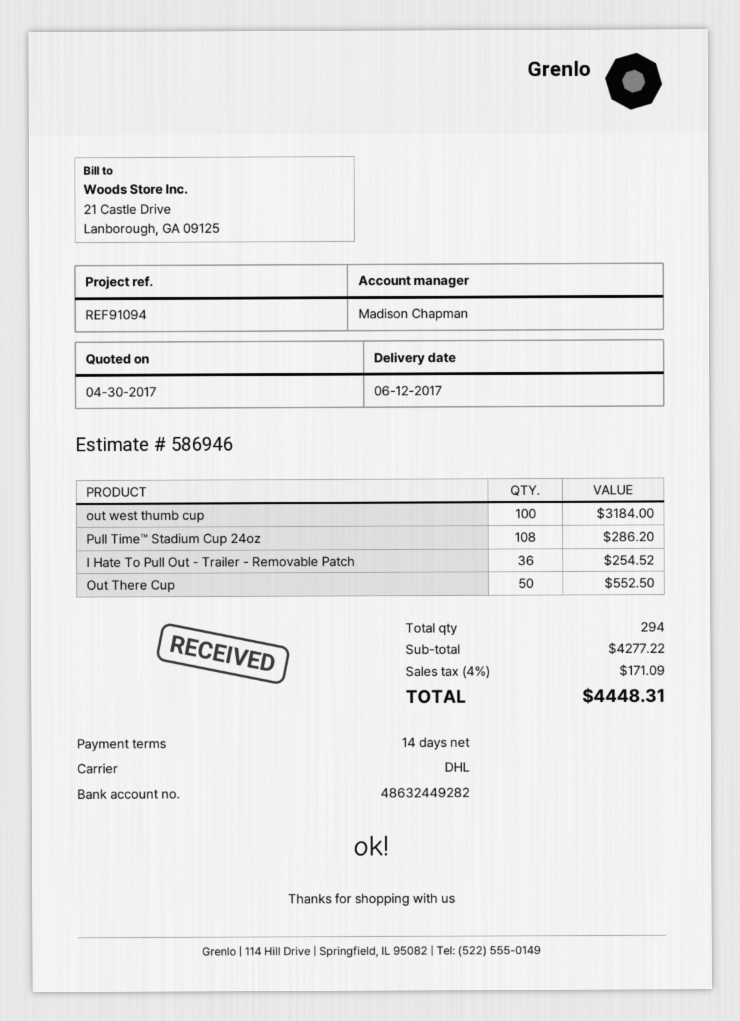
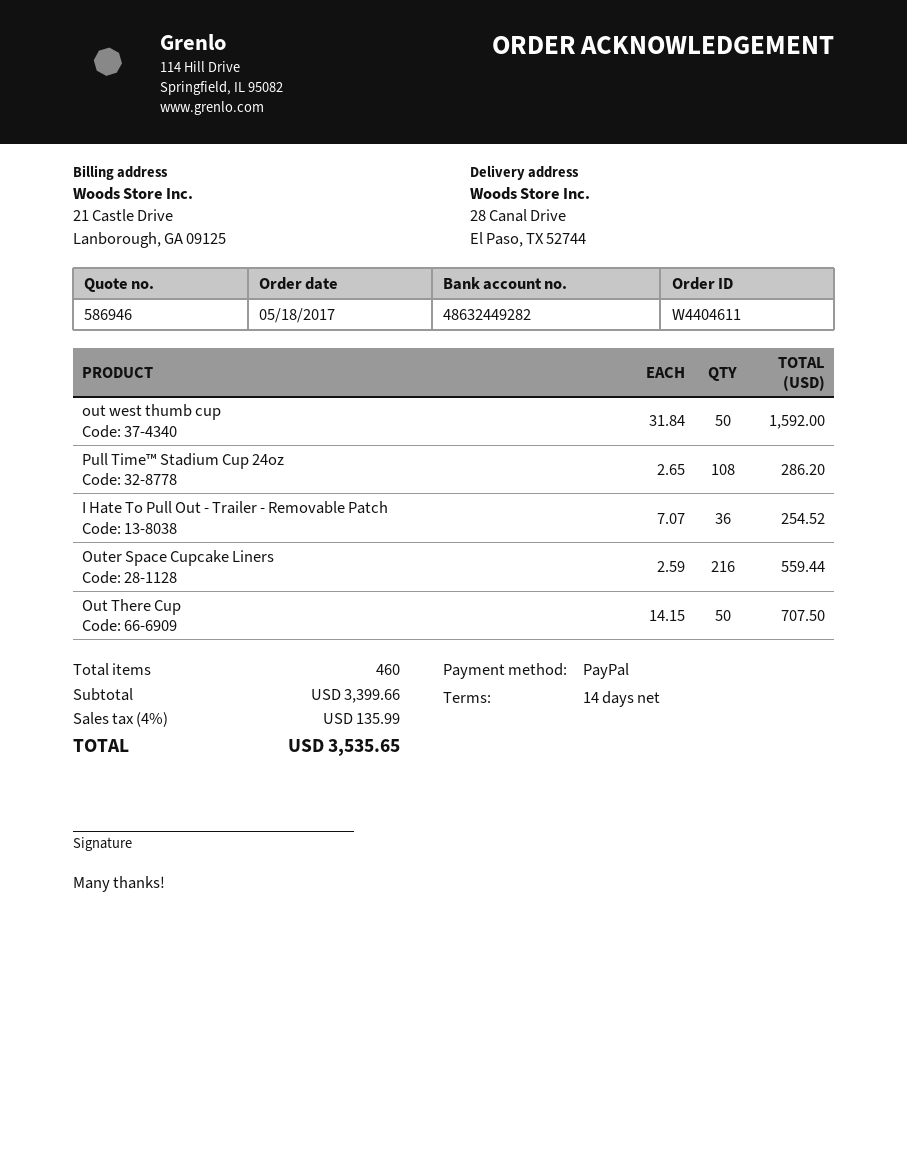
out west thumb cup: 100 for 3184.00 -> 50 for 1592.00
Out There Cup: 50 for 552.50 -> 50 for 707.50
Outer Space Cupcake Liners: none -> 216 for 559.44
total quantity: 294 -> 460
subtotal: 4277.22 -> 3399.66
tax: 4% = 171.09 -> 4% = 135.99
total: 4448.31 -> 3535.65

